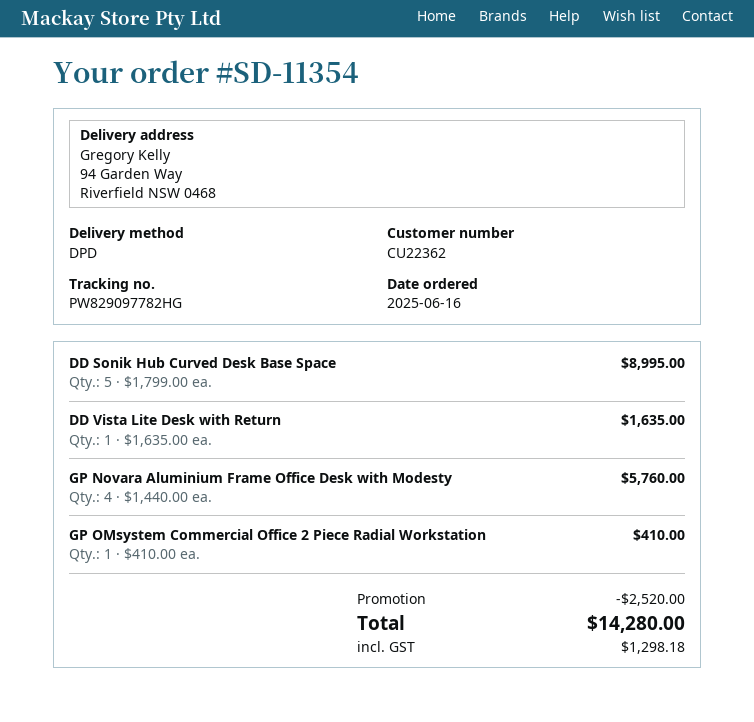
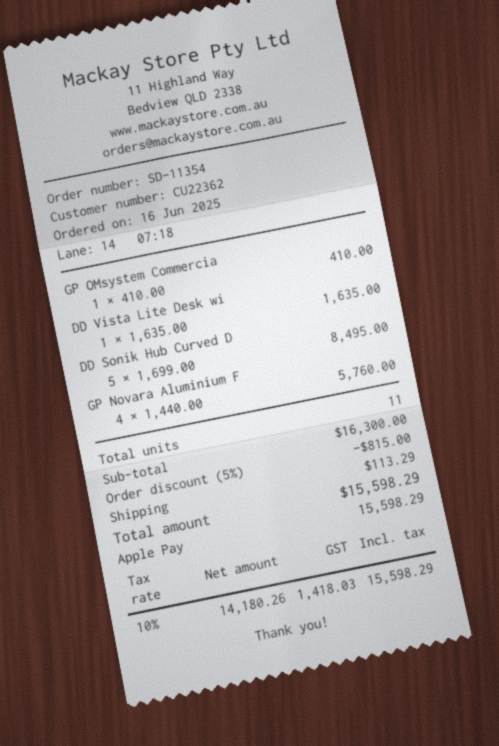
DD Sonik Hub Curved Desk Base Space: 5 x 1799.00 = 8995.00 -> 5 x 1699.00 = 8495.00
discount: 2520.00 -> 815.00
shipping: none -> 113.29
tax: 1298.18 -> 1418.03
total: 14280.00 -> 15598.29

